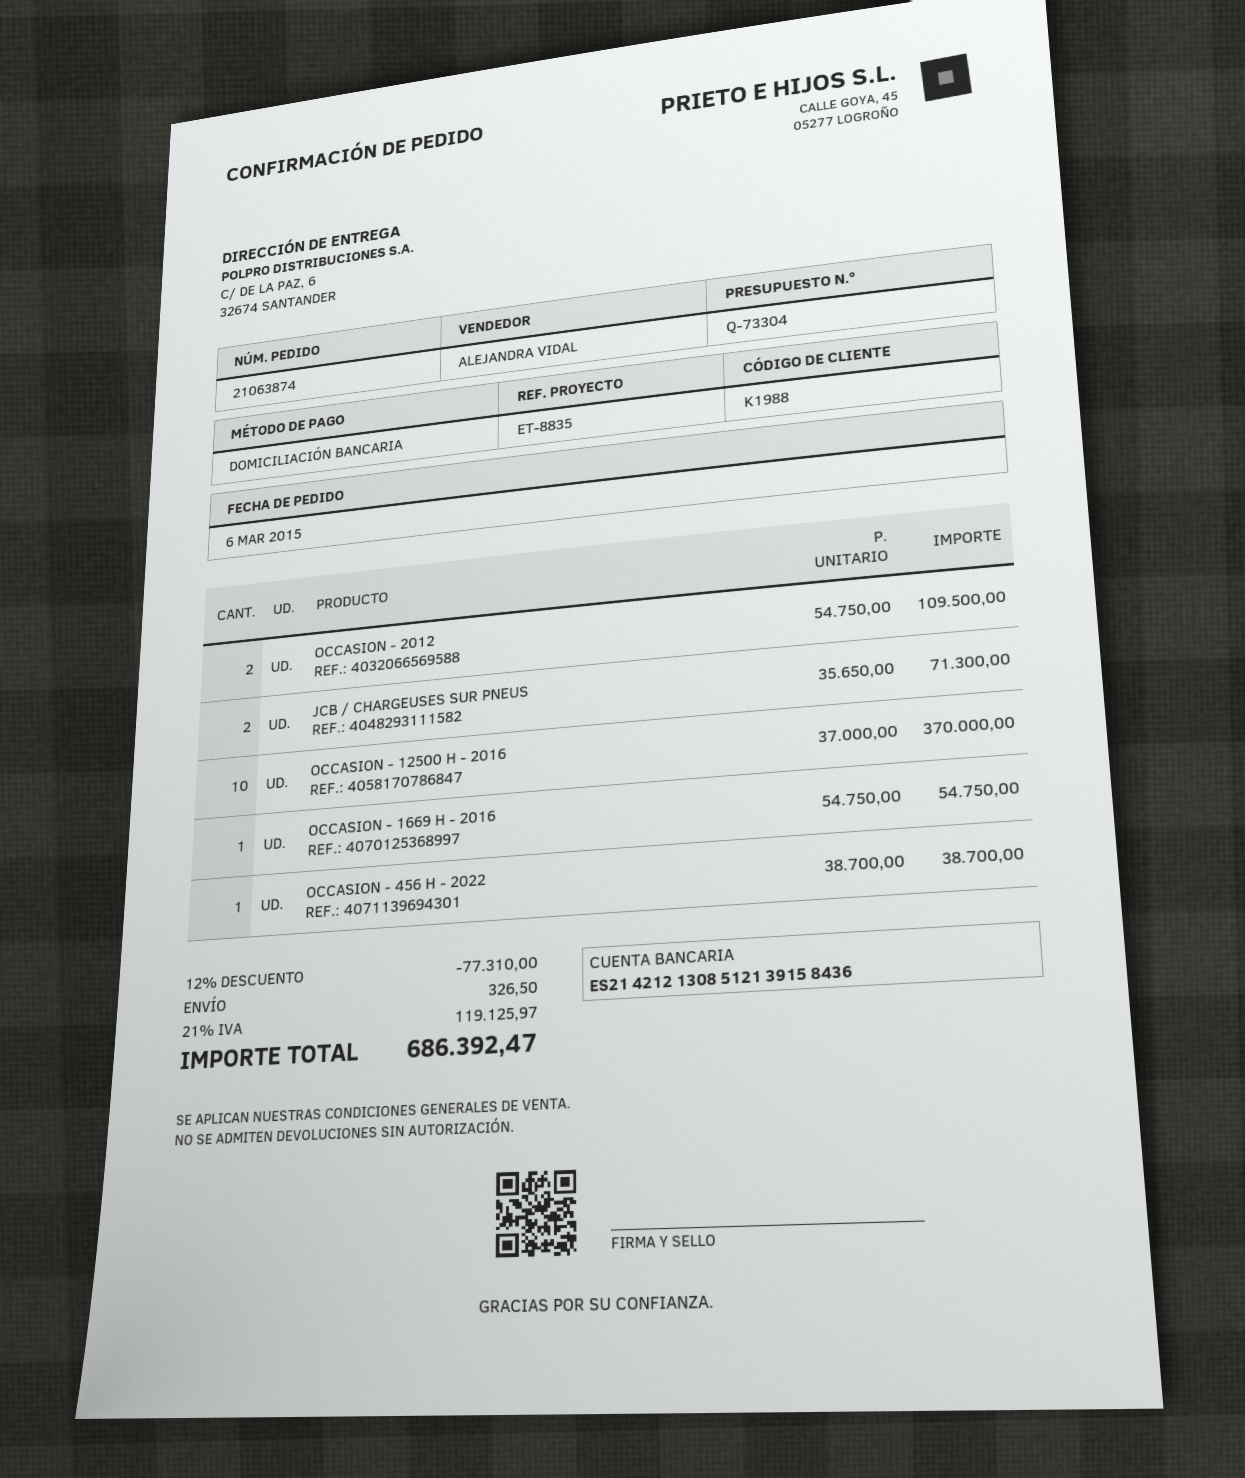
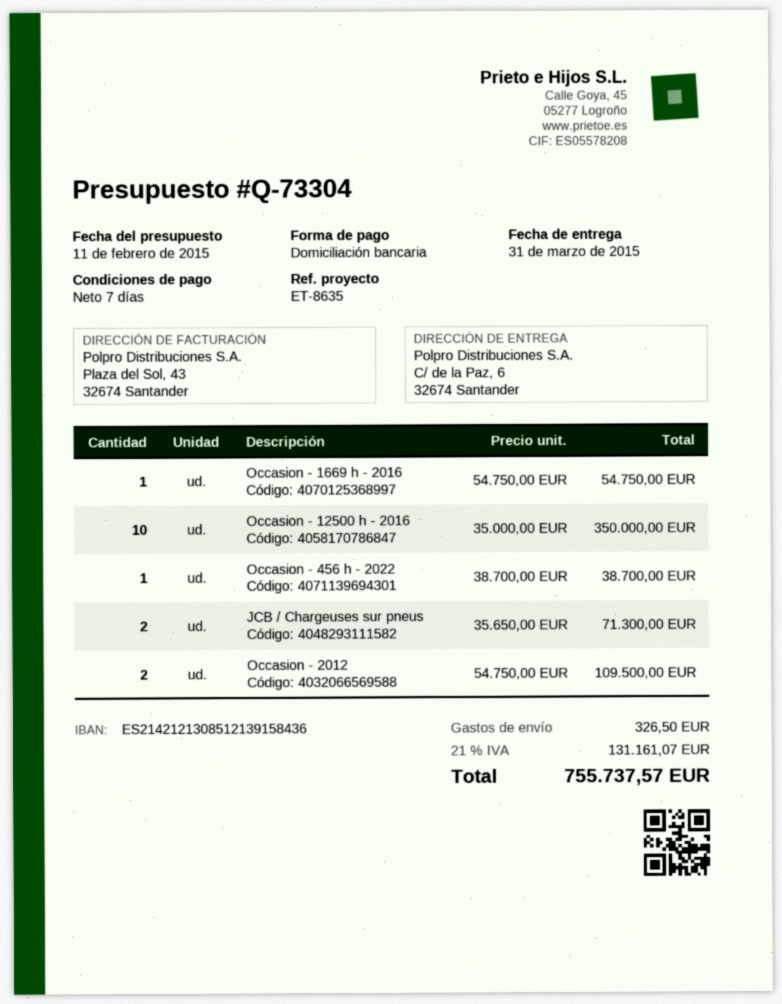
reference: ET-8835 -> ET-8635
OCCASION - 12500 H - 2016: 10 x 37000.00 = 370000.00 -> 10 x 35000.00 = 350000.00
discount: 12% = 77310.00 -> none
tax: 21% = 119125.97 -> 21% = 131161.07
total: 686392.47 -> 755737.57

